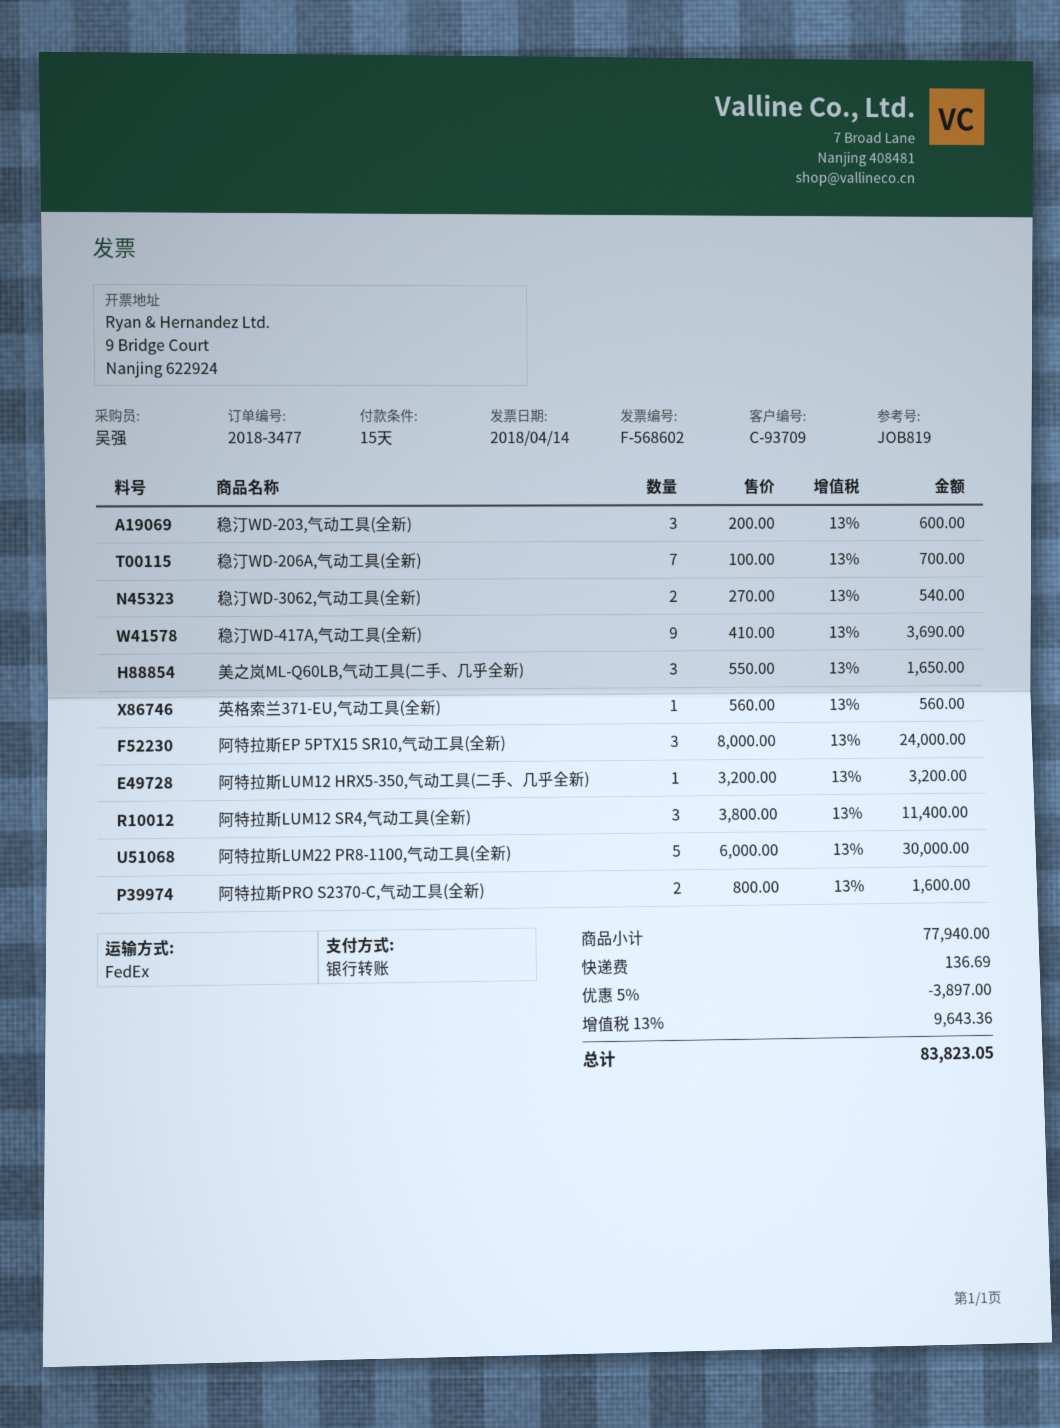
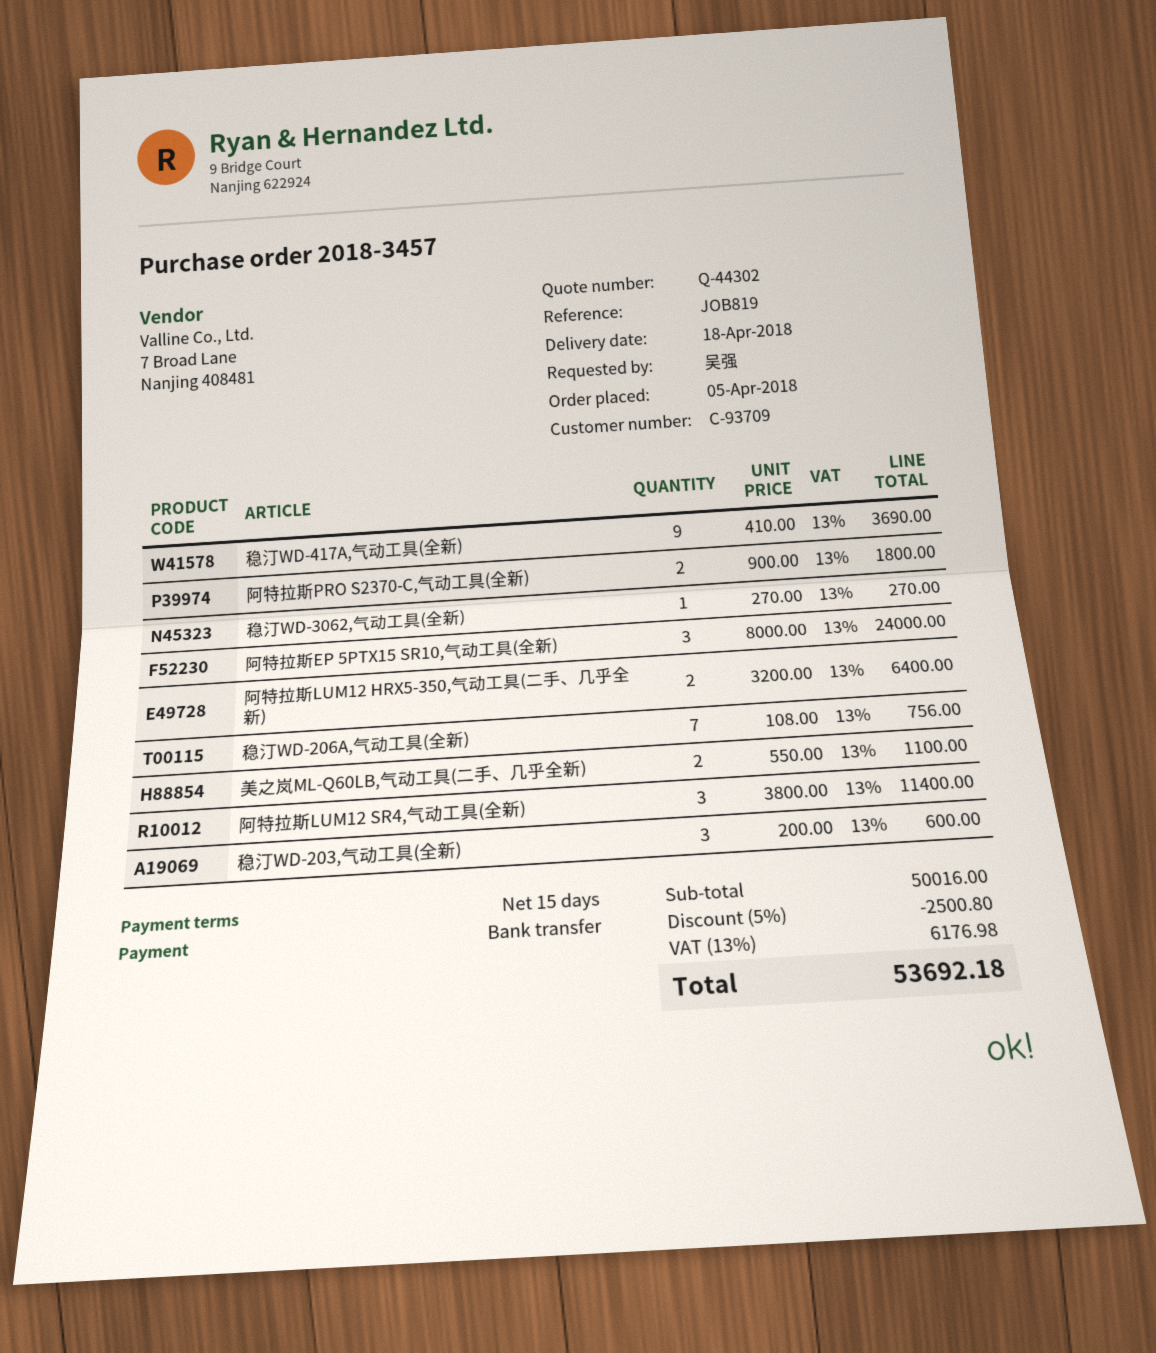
order number: 2018-3477 -> 2018-3457
稳汀WD-206A,气动工具(全新): 7 x 100.00 = 700.00 -> 7 x 108.00 = 756.00
稳汀WD-3062,气动工具(全新): 2 x 270.00 = 540.00 -> 1 x 270.00 = 270.00
美之岚ML-Q60LB,气动工具(二手、几乎全新): 3 x 550.00 = 1650.00 -> 2 x 550.00 = 1100.00
英格索兰371-EU,气动工具(全新): 1 x 560.00 = 560.00 -> none
阿特拉斯LUM12 HRX5-350,气动工具(二手、几乎全新): 1 x 3200.00 = 3200.00 -> 2 x 3200.00 = 6400.00
阿特拉斯LUM22 PR8-1100,气动工具(全新): 5 x 6000.00 = 30000.00 -> none
阿特拉斯PRO S2370-C,气动工具(全新): 2 x 800.00 = 1600.00 -> 2 x 900.00 = 1800.00
subtotal: 77940.00 -> 50016.00
discount: 5% = 3897.00 -> 5% = 2500.80
shipping: 136.69 -> none
tax: 13% = 9643.36 -> 13% = 6176.98
total: 83823.05 -> 53692.18

